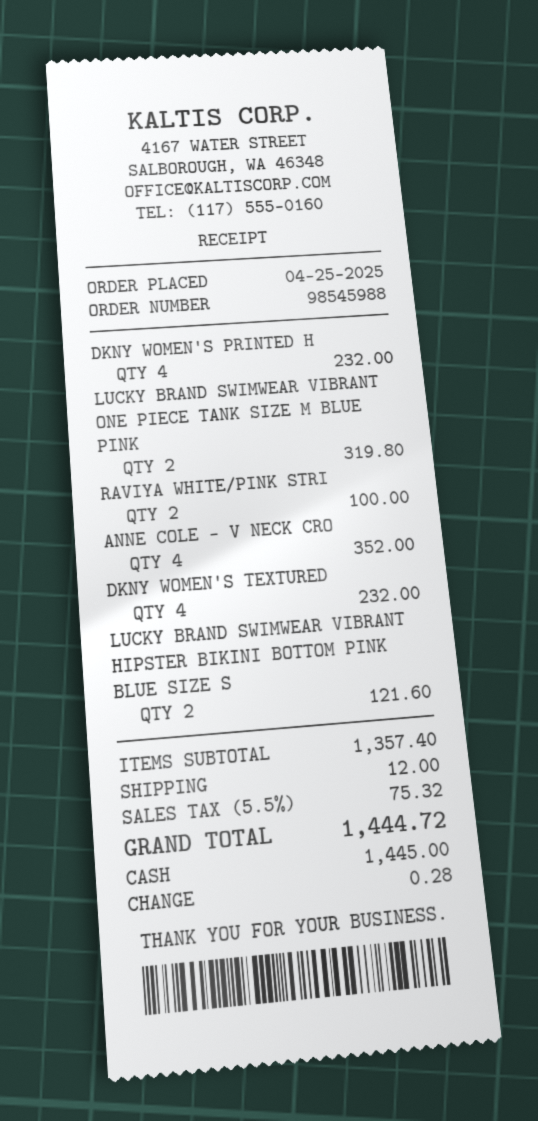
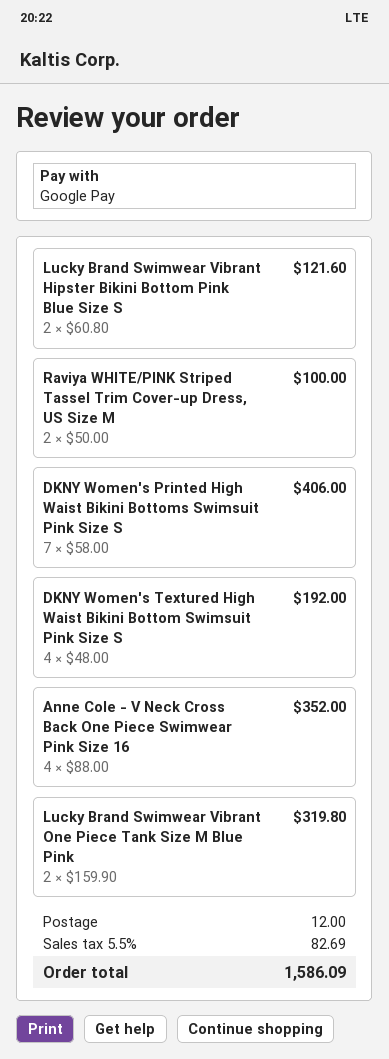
payment method: cash -> Google Pay
DKNY WOMEN'S PRINTED H: 4 for 232.00 -> 7 for 406.00
DKNY WOMEN'S TEXTURED: 4 for 232.00 -> 4 for 192.00
tax: 5.5% = 75.32 -> 5.5% = 82.69
total: 1444.72 -> 1586.09

